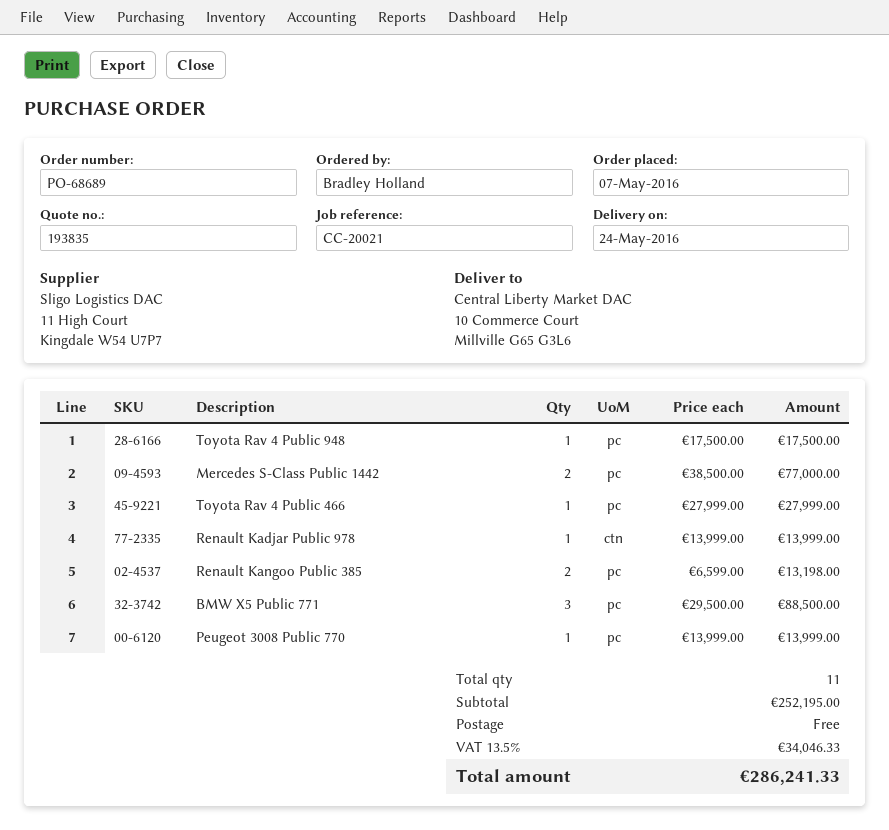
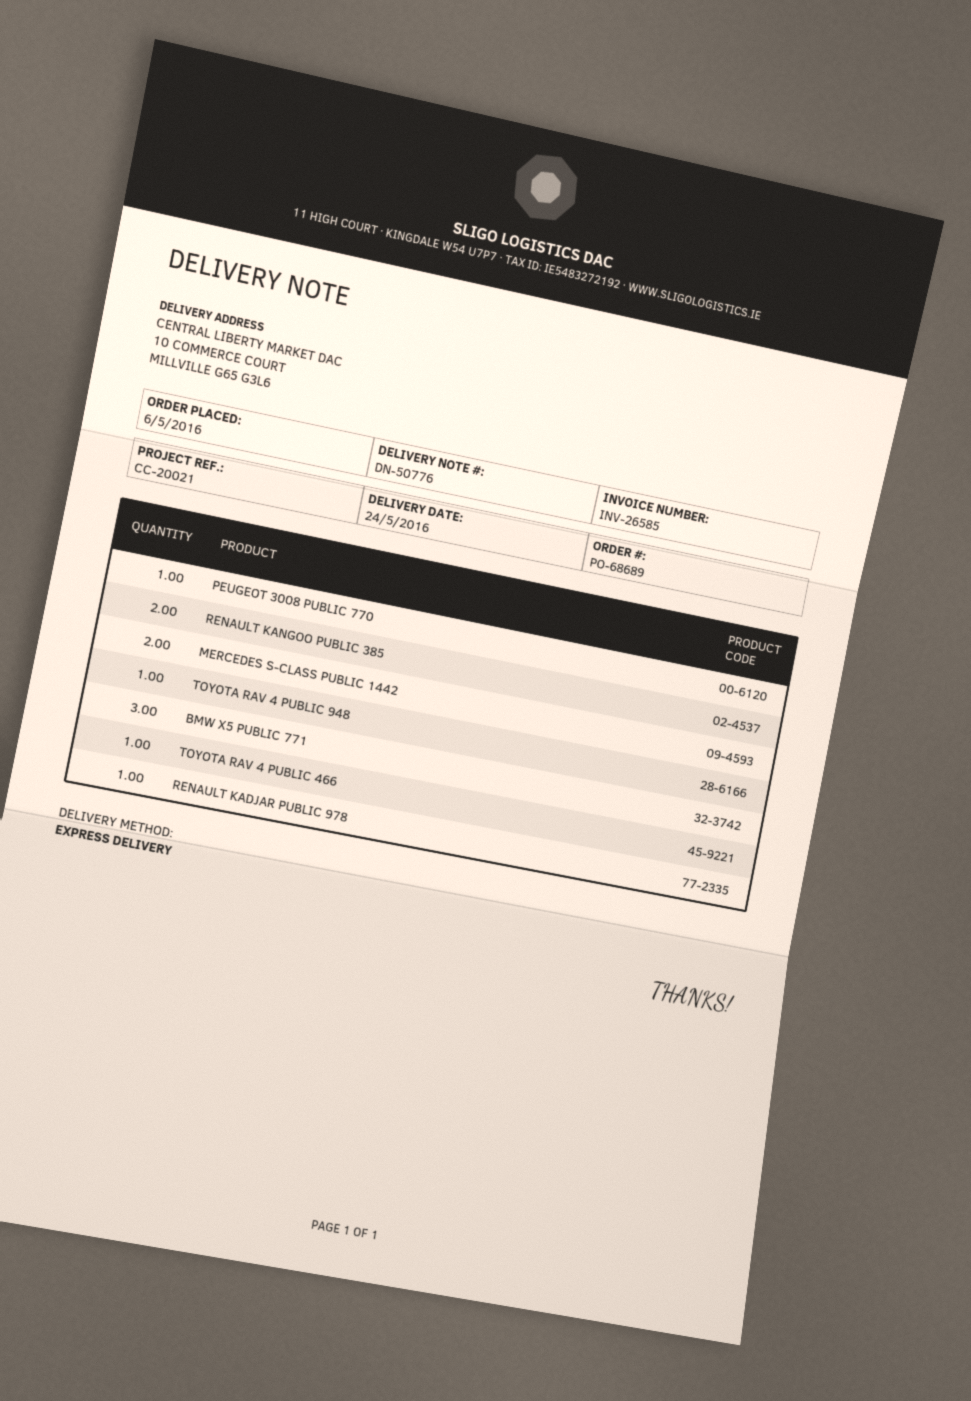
order date: 2016-05-07 -> 2016-05-06

